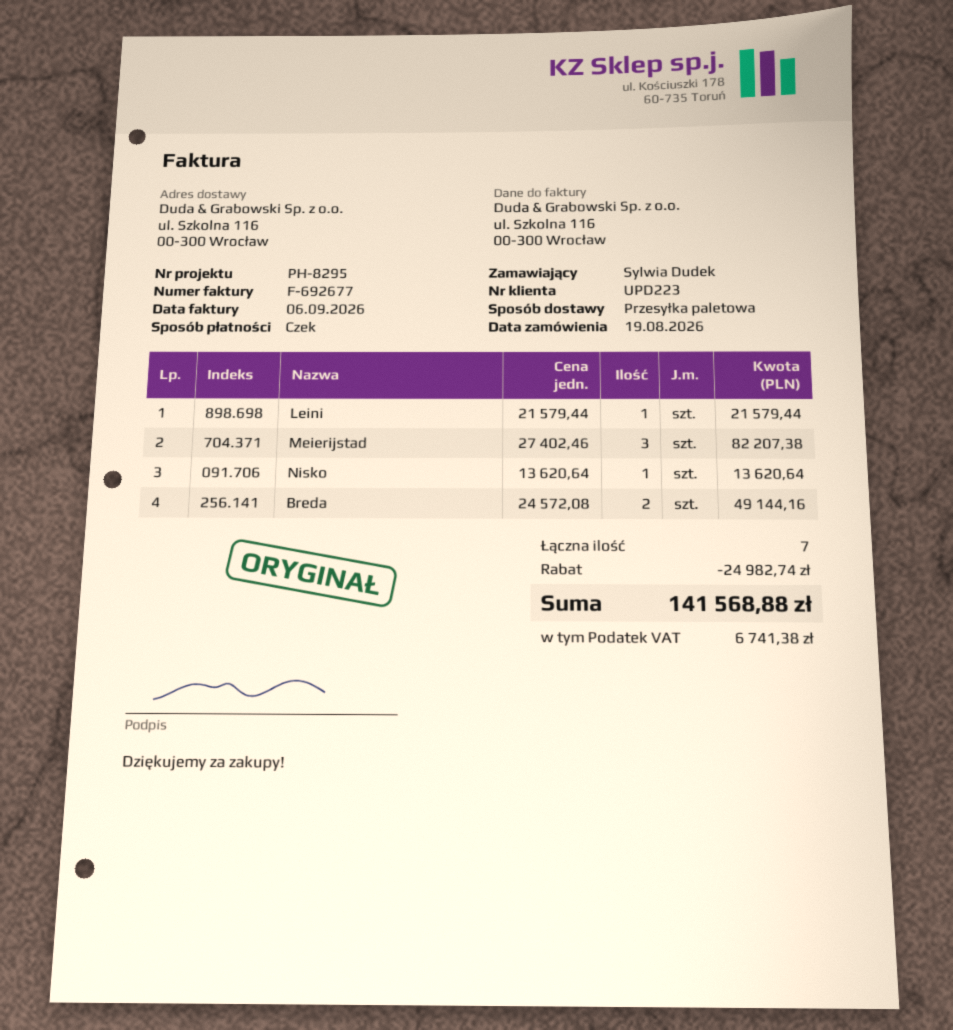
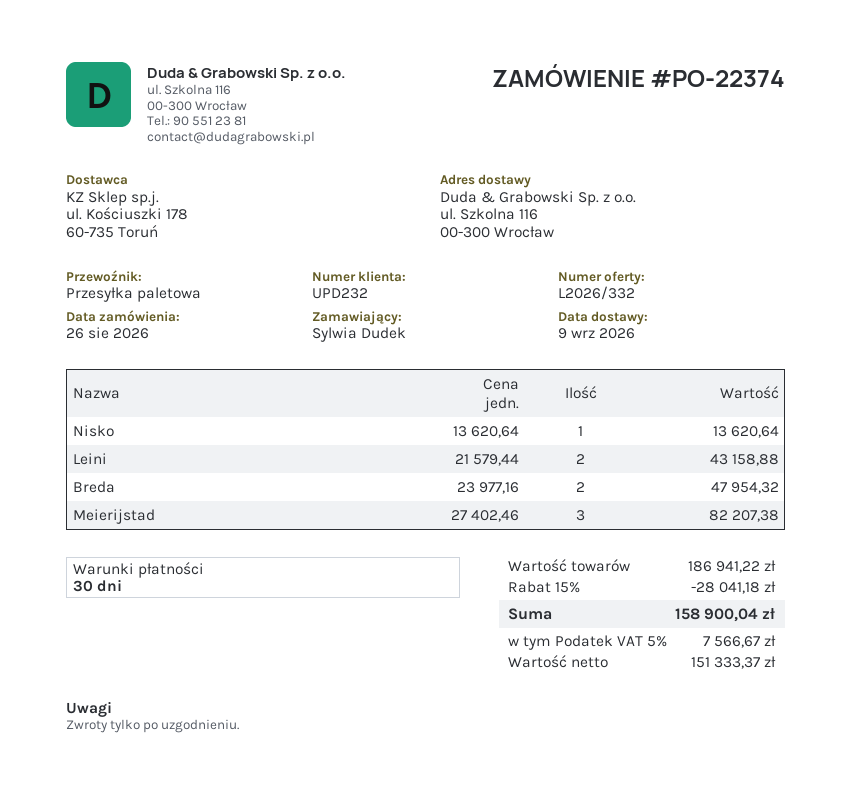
order date: 2026-08-19 -> 2026-08-26
customer number: UPD223 -> UPD232
Leini: 1 x 21579.44 = 21579.44 -> 2 x 21579.44 = 43158.88
Breda: 2 x 24572.08 = 49144.16 -> 2 x 23977.16 = 47954.32
discount: 24982.74 -> 28041.18
tax: 6741.38 -> 7566.67
total: 141568.88 -> 158900.04

